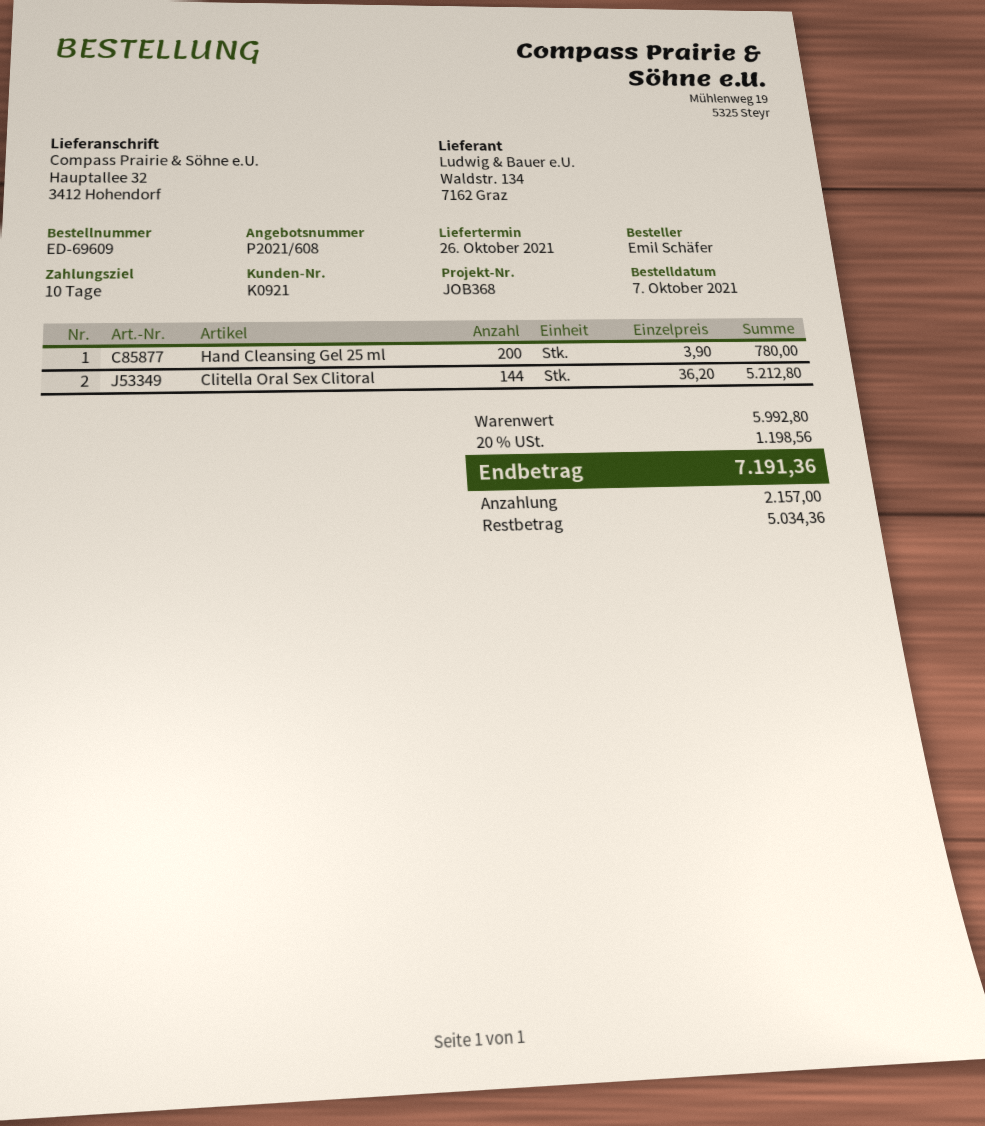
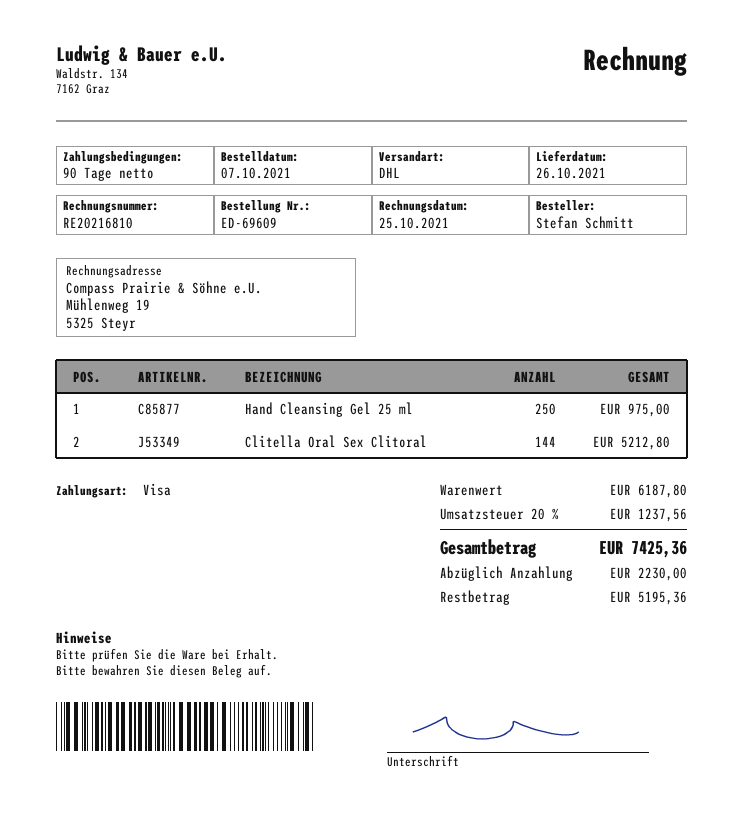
payment terms: 10 days -> 90 days
ordered by: Emil Schäfer -> Stefan Schmitt
Hand Cleansing Gel 25 ml: 200 for 780.00 -> 250 for 975.00
subtotal: 5992.80 -> 6187.80
tax: 20% = 1198.56 -> 20% = 1237.56
total: 7191.36 -> 7425.36
deposit: 2157.00 -> 2230.00
balance: 5034.36 -> 5195.36

